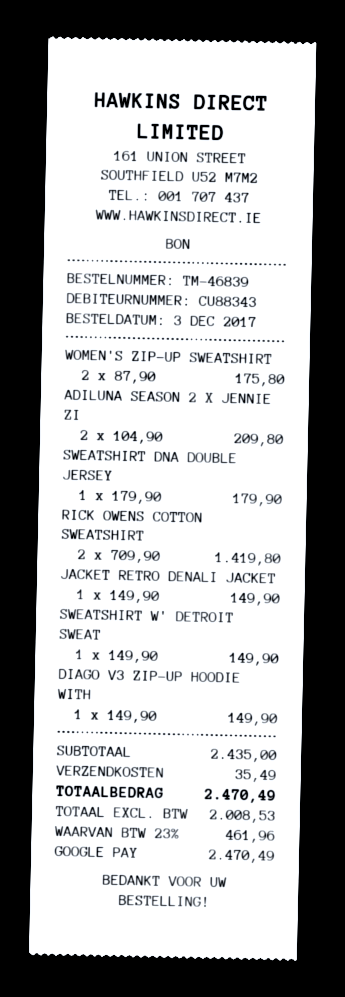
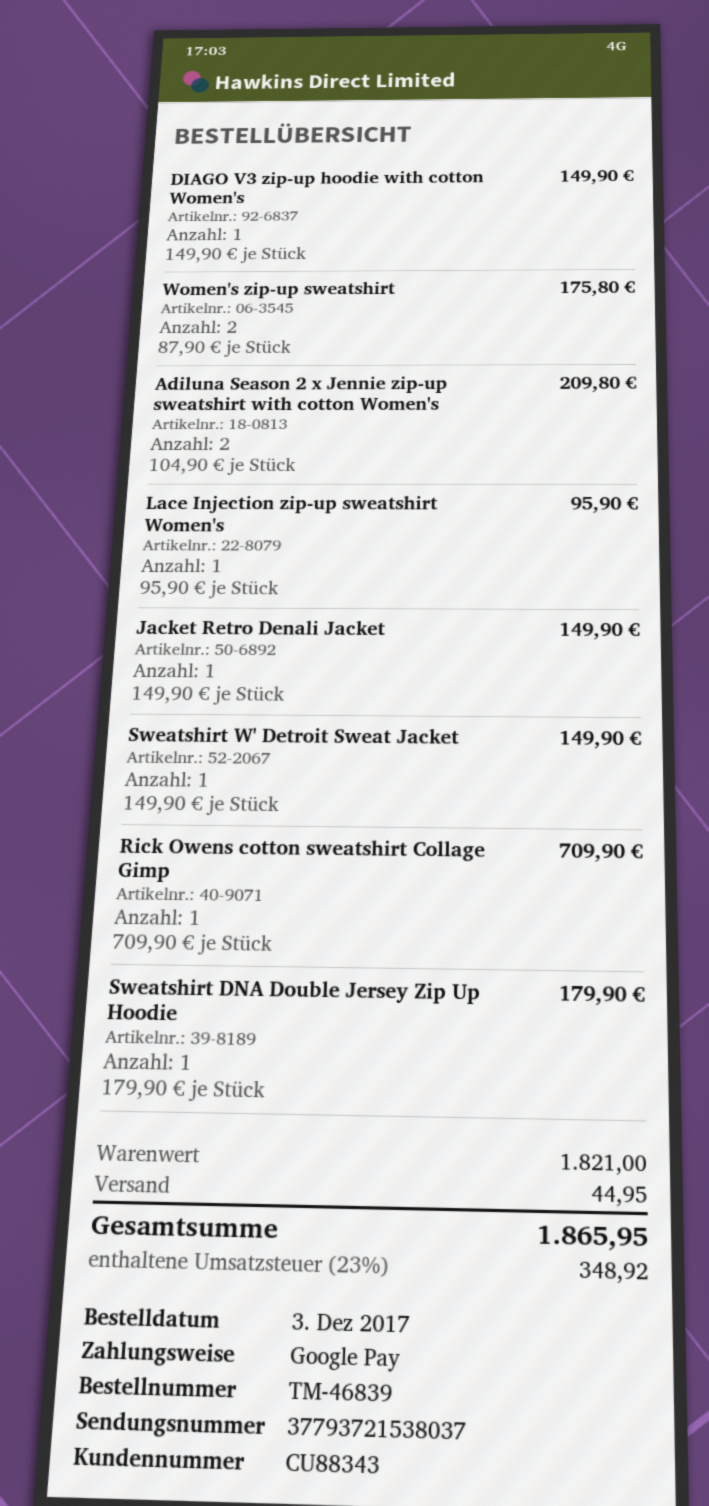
RICK OWENS COTTON SWEATSHIRT: 2 x 709.90 = 1419.80 -> 1 x 709.90 = 709.90
Lace Injection zip-up sweatshirt Women's: none -> 1 x 95.90 = 95.90
subtotal: 2435.00 -> 1821.00
shipping: 35.49 -> 44.95
tax: 23% = 461.96 -> 23% = 348.92
total: 2470.49 -> 1865.95

